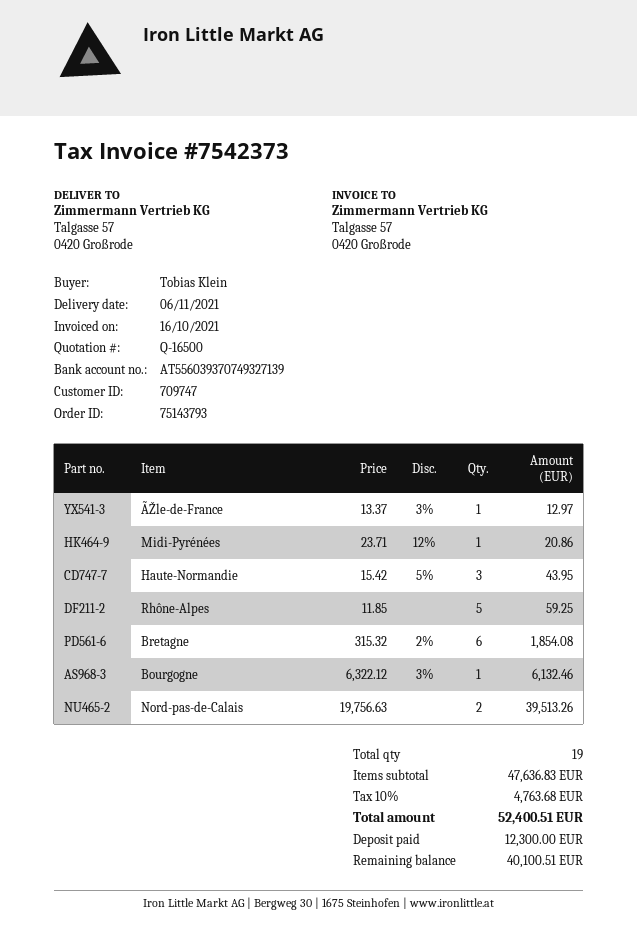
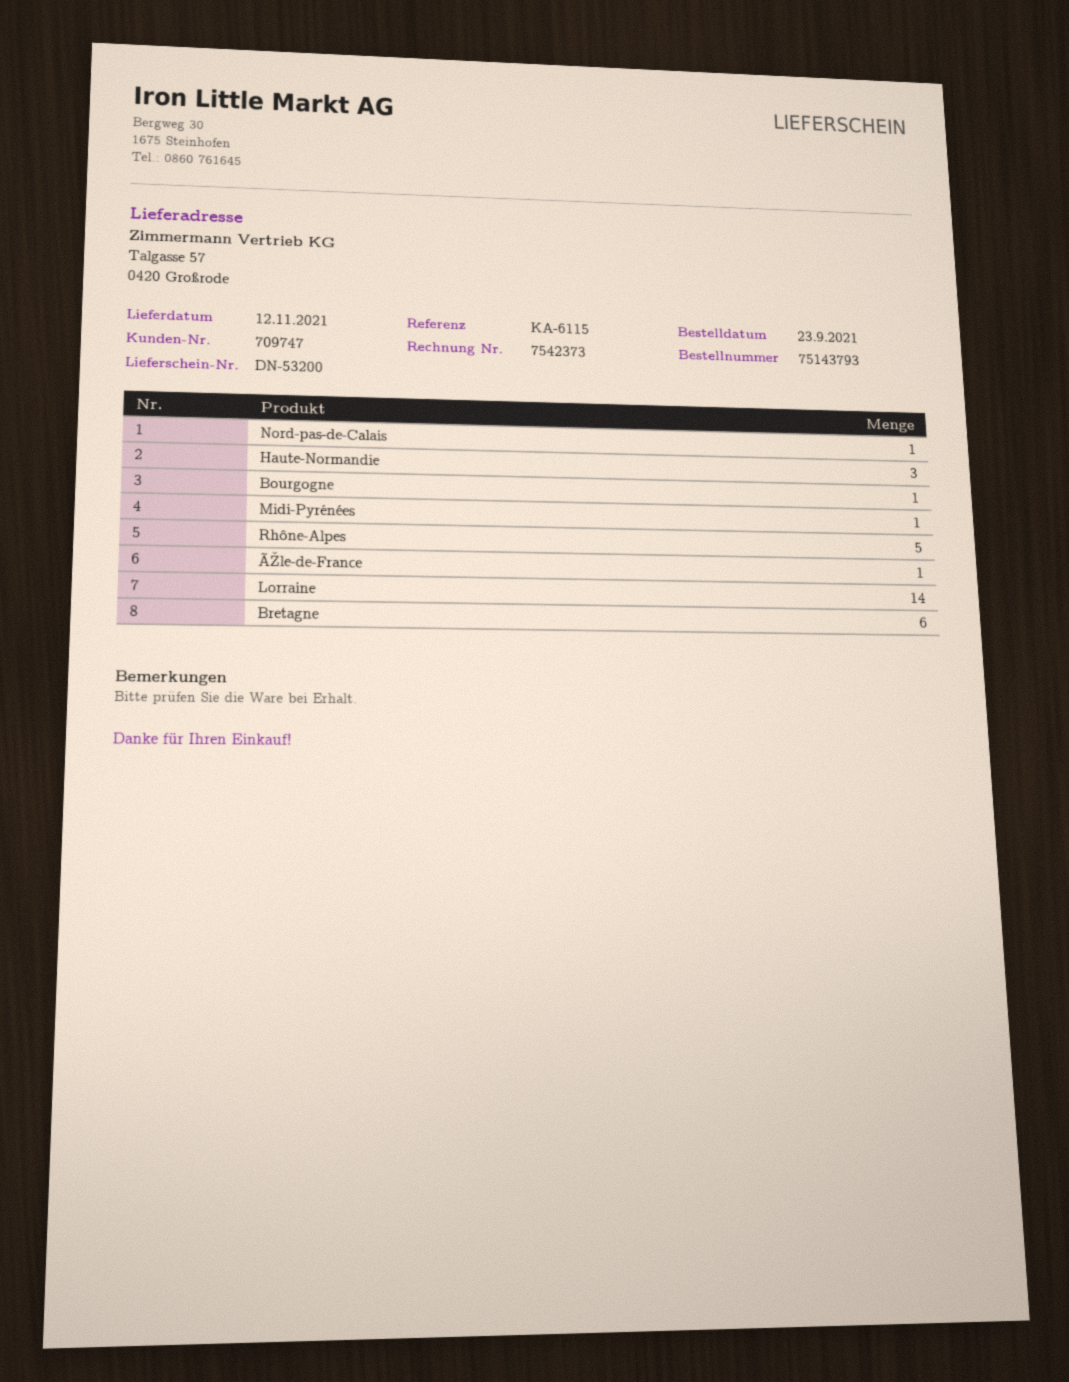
delivery date: 2021-11-06 -> 2021-11-12
Nord-pas-de-Calais: 2 -> 1
Lorraine: none -> 14

